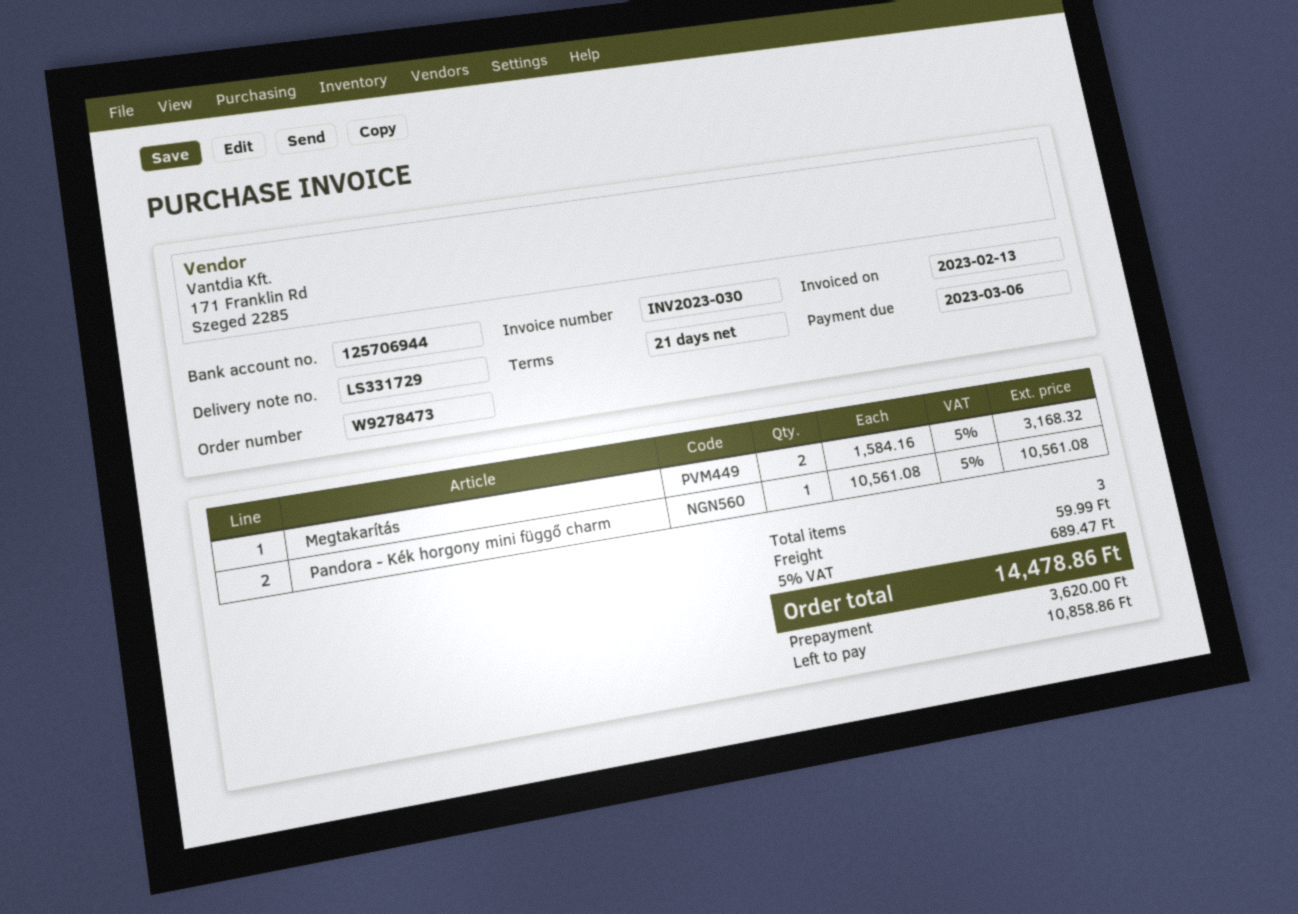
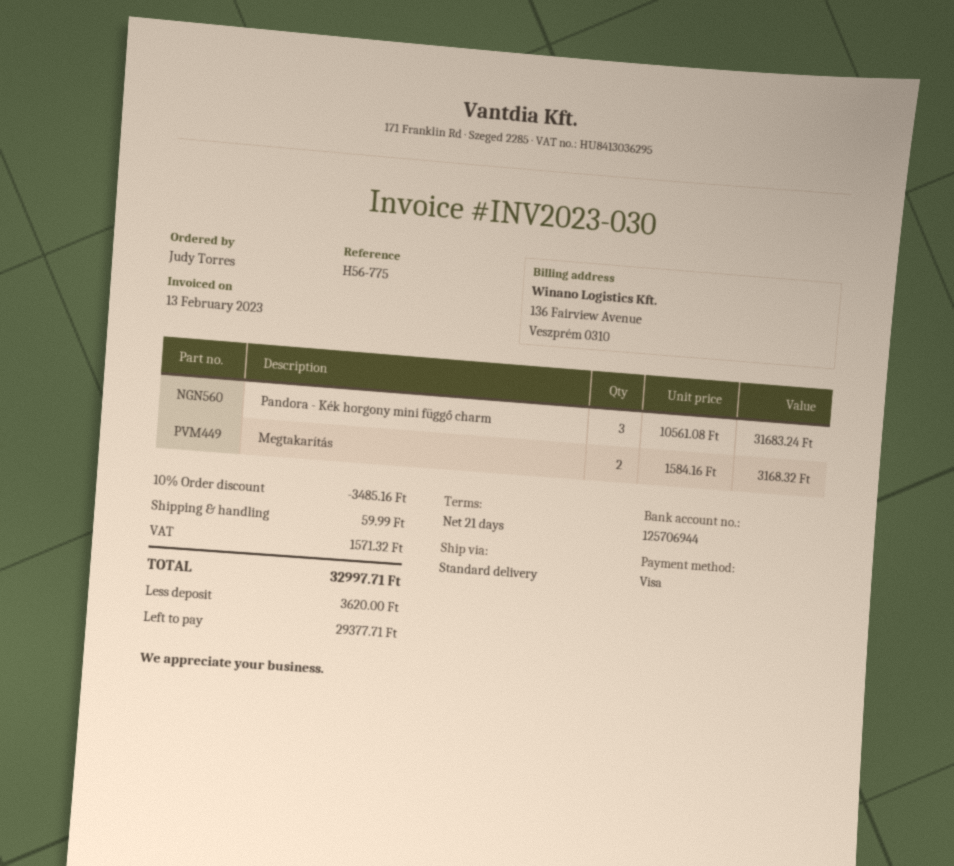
Pandora - Kék horgony mini függő charm: 1 x 10561.08 = 10561.08 -> 3 x 10561.08 = 31683.24
discount: none -> 10% = 3485.16
tax: 689.47 -> 1571.32
total: 14478.86 -> 32997.71
balance: 10858.86 -> 29377.71

